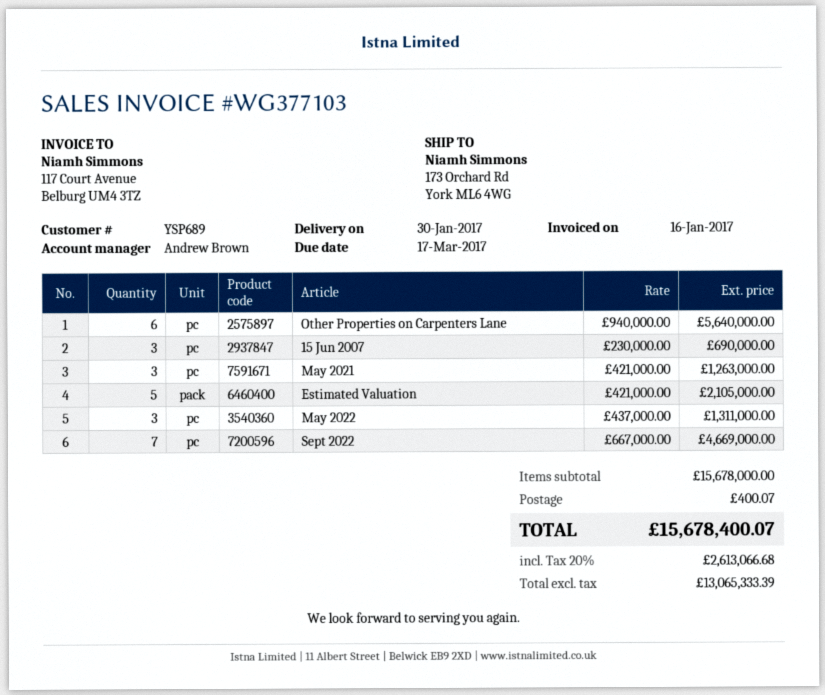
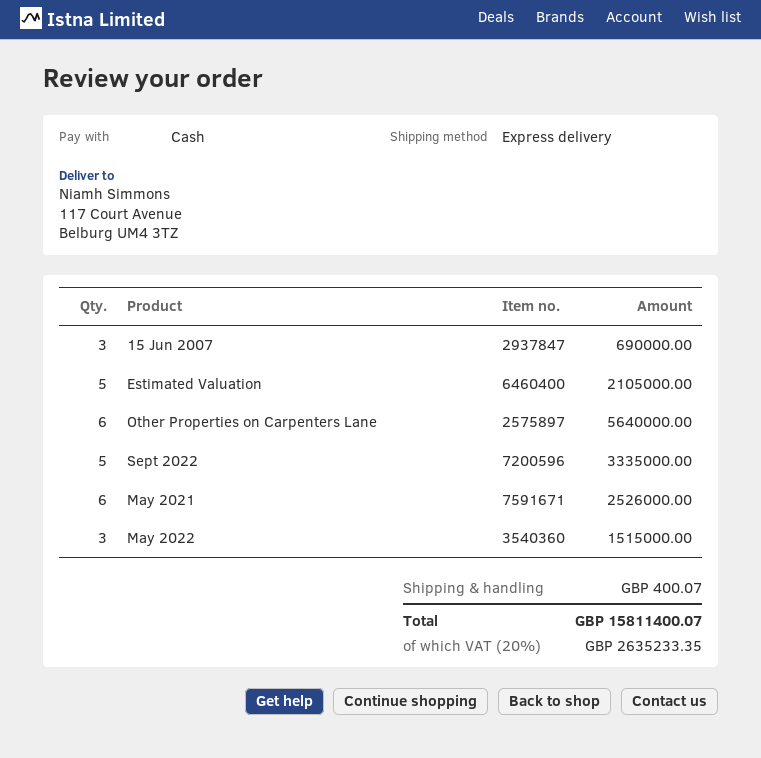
ship to: 173 Orchard Rd, York ML6 4WG -> 117 Court Avenue, Belburg UM4 3TZ
May 2021: 3 for 1263000.00 -> 6 for 2526000.00
May 2022: 3 for 1311000.00 -> 3 for 1515000.00
Sept 2022: 7 for 4669000.00 -> 5 for 3335000.00
tax: 20% = 2613066.68 -> 20% = 2635233.35
total: 15678400.07 -> 15811400.07

